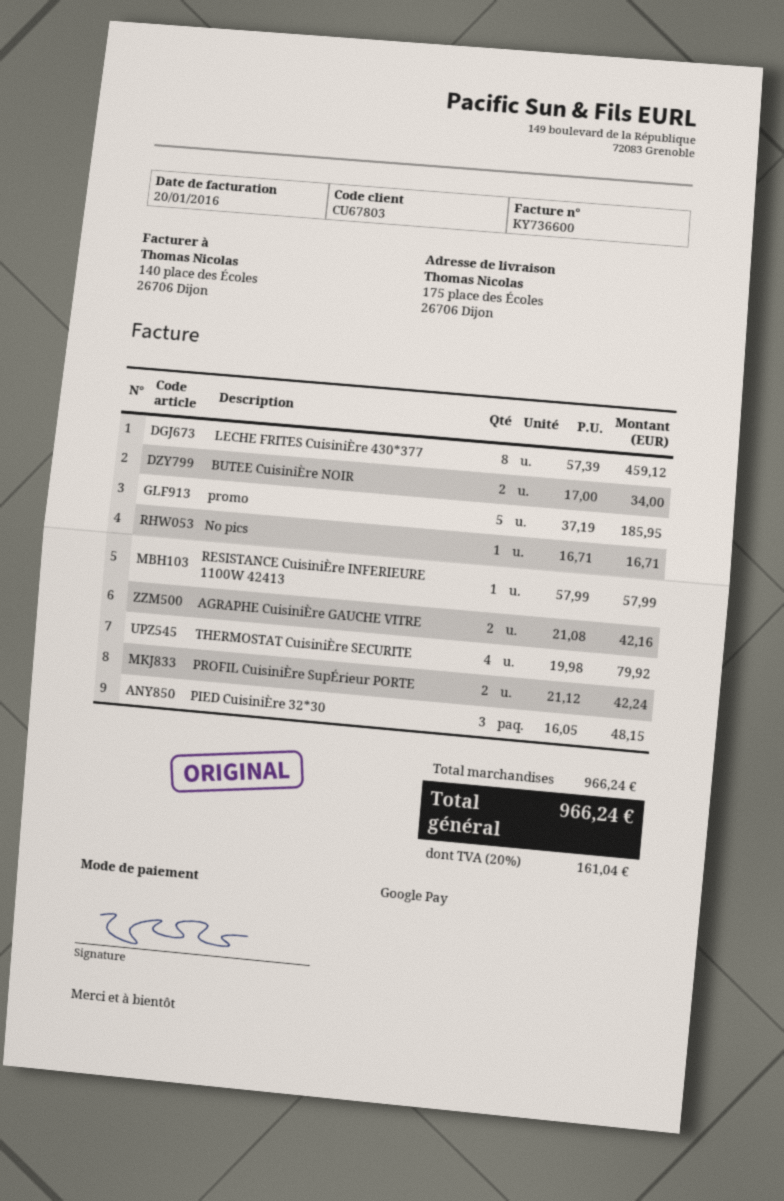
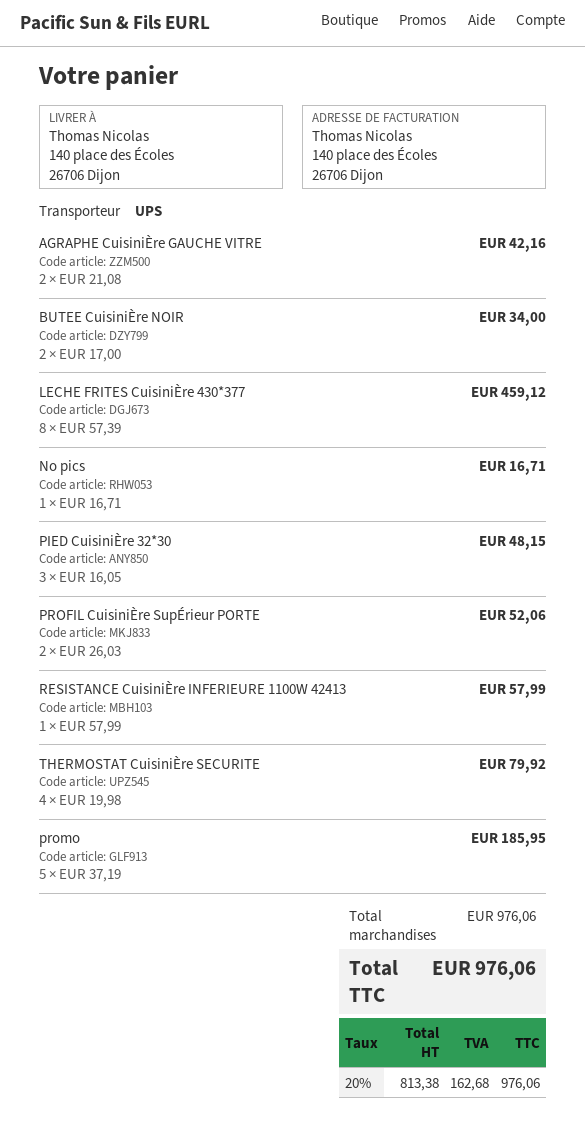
ship to: 175 place des Écoles, 26706 Dijon -> 140 place des Écoles, 26706 Dijon
PROFIL CuisiniÈre SupÉrieur PORTE: 2 x 21.12 = 42.24 -> 2 x 26.03 = 52.06
subtotal: 966.24 -> 976.06
tax: 20% = 161.04 -> 20% = 162.68
total: 966.24 -> 976.06

